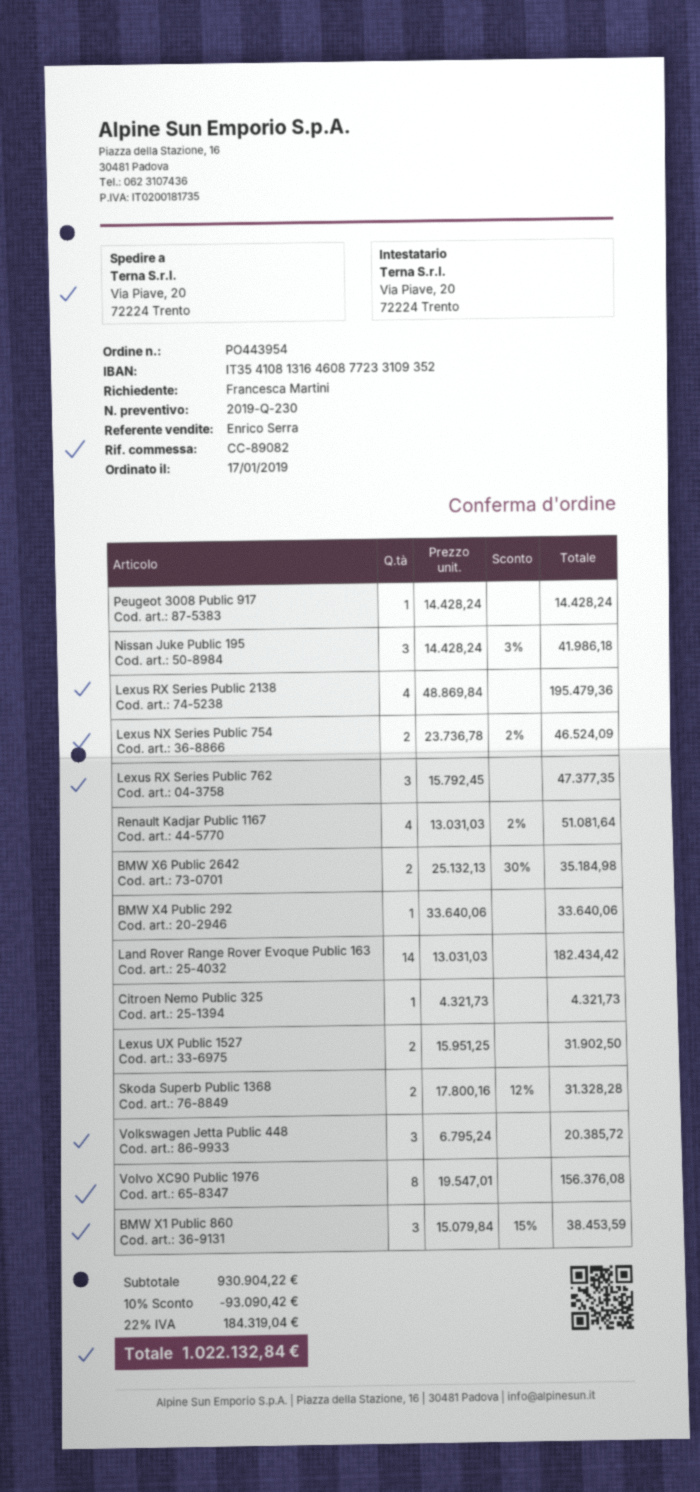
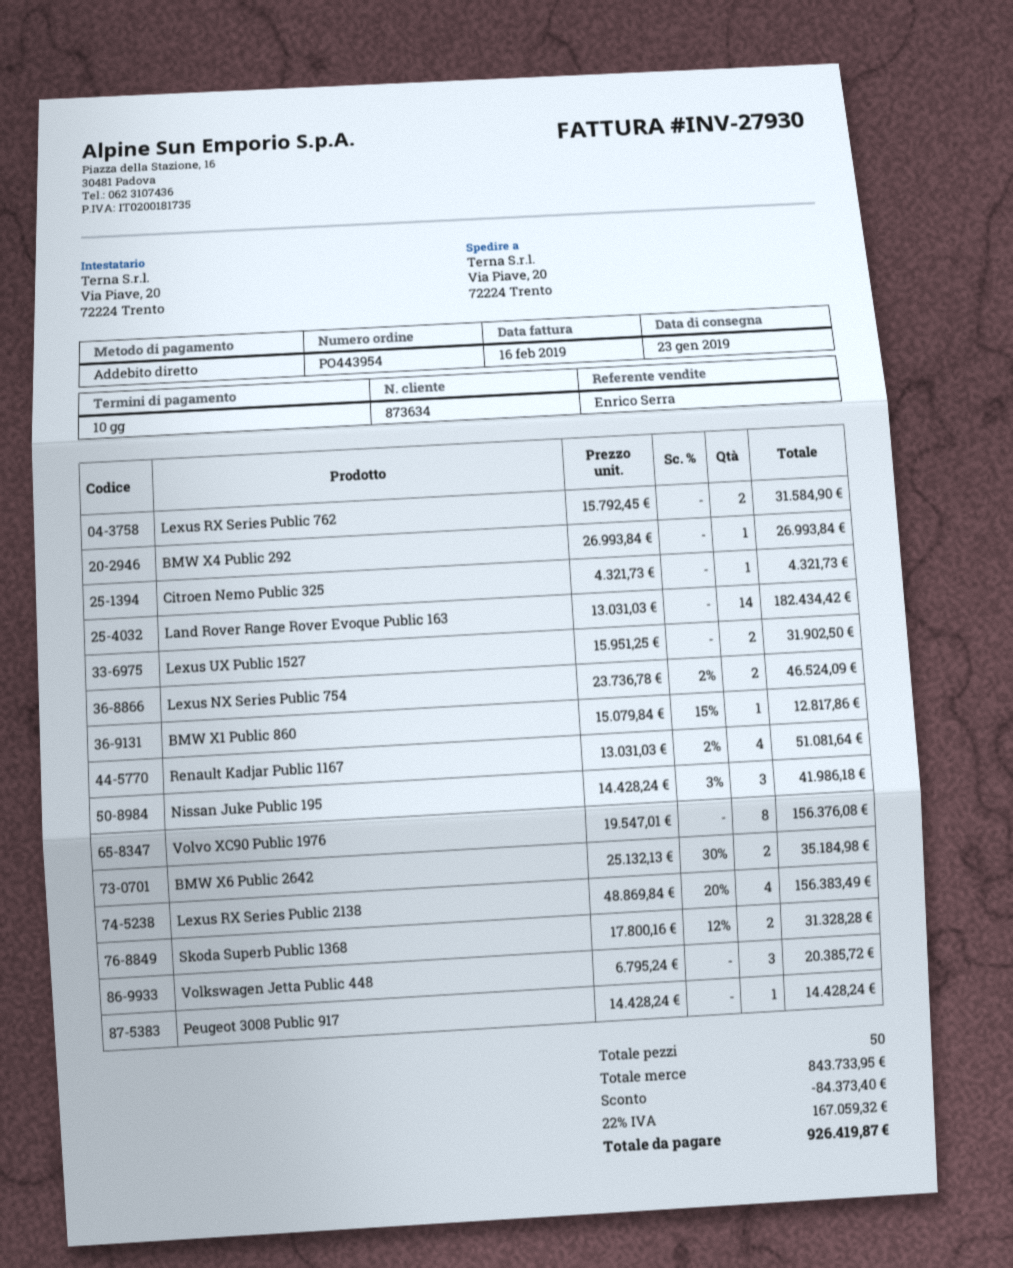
Lexus RX Series Public 2138: 4 x 48869.84 = 195479.36 -> 4 x 48869.84 - 20% = 156383.49
Lexus RX Series Public 762: 3 x 15792.45 = 47377.35 -> 2 x 15792.45 = 31584.90
BMW X4 Public 292: 1 x 33640.06 = 33640.06 -> 1 x 26993.84 = 26993.84
BMW X1 Public 860: 3 x 15079.84 - 15% = 38453.59 -> 1 x 15079.84 - 15% = 12817.86
subtotal: 930904.22 -> 843733.95
discount: 93090.42 -> 84373.40
tax: 22% = 184319.04 -> 22% = 167059.32
total: 1022132.84 -> 926419.87

